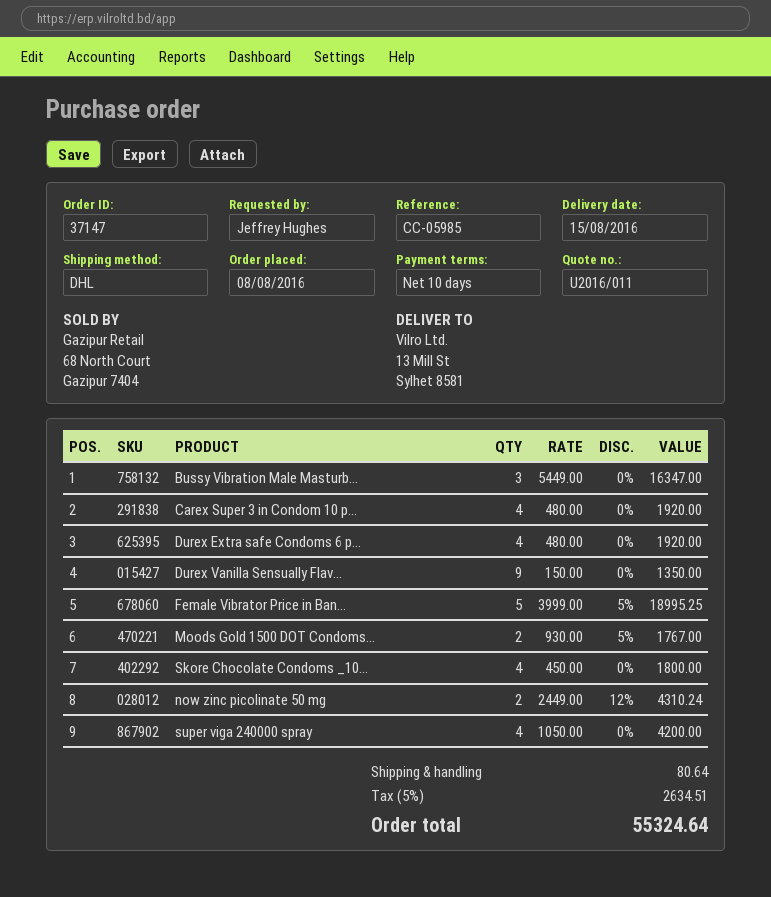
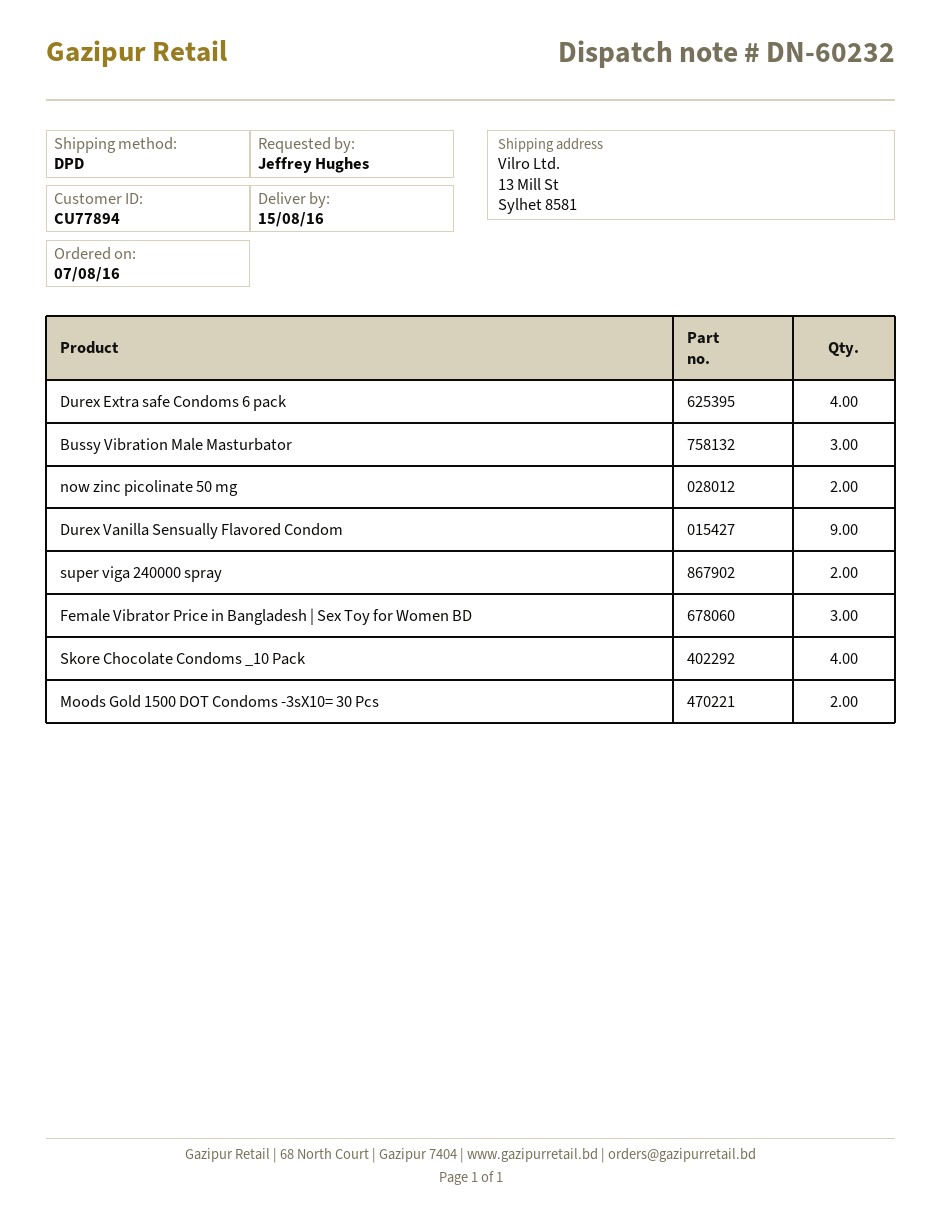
order date: 2016-08-08 -> 2016-08-07
shipping method: DHL -> DPD
Carex Super 3 in Condom 10 p...: 4 -> none
Female Vibrator Price in Ban...: 5 -> 3
super viga 240000 spray: 4 -> 2

